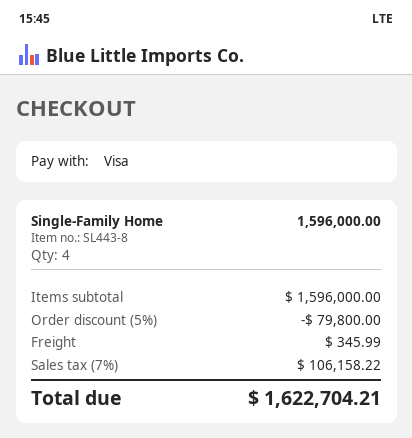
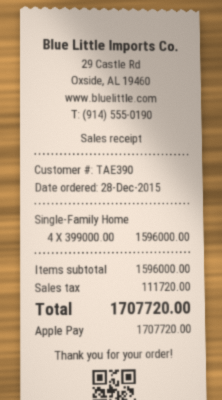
payment method: Visa -> Apple Pay
discount: 5% = 79800.00 -> none
shipping: 345.99 -> none
tax: 106158.22 -> 111720.00
total: 1622704.21 -> 1707720.00

